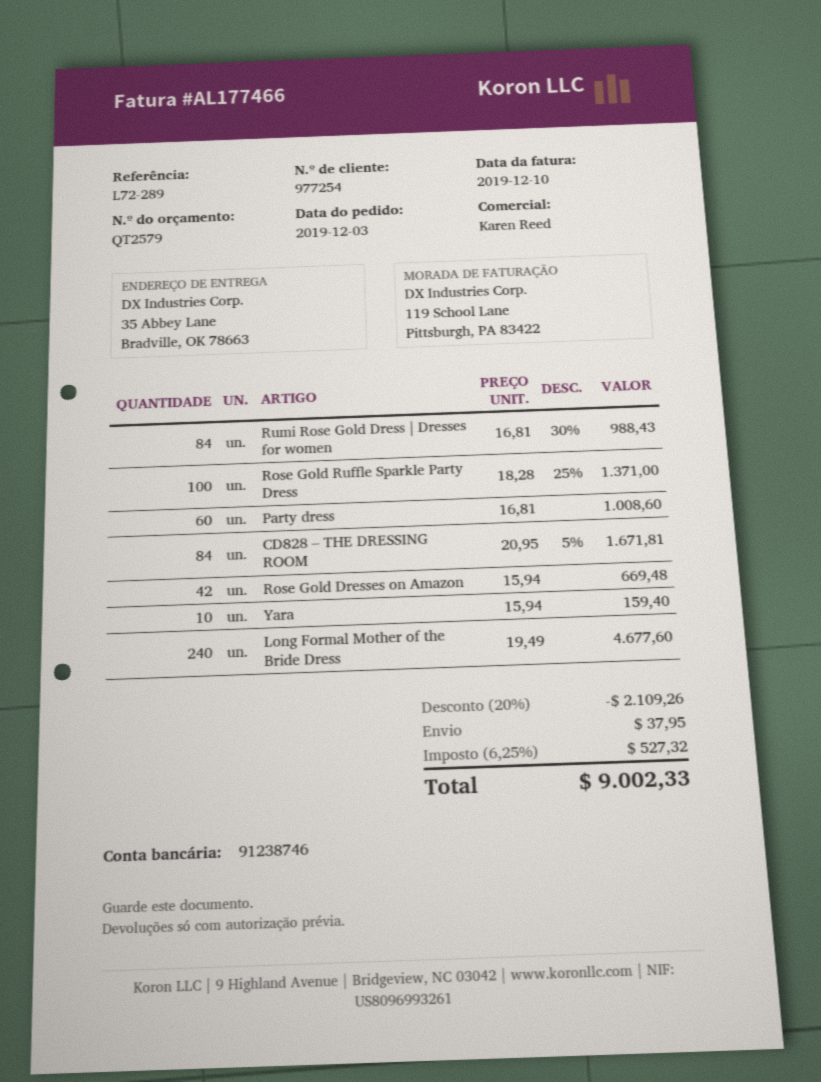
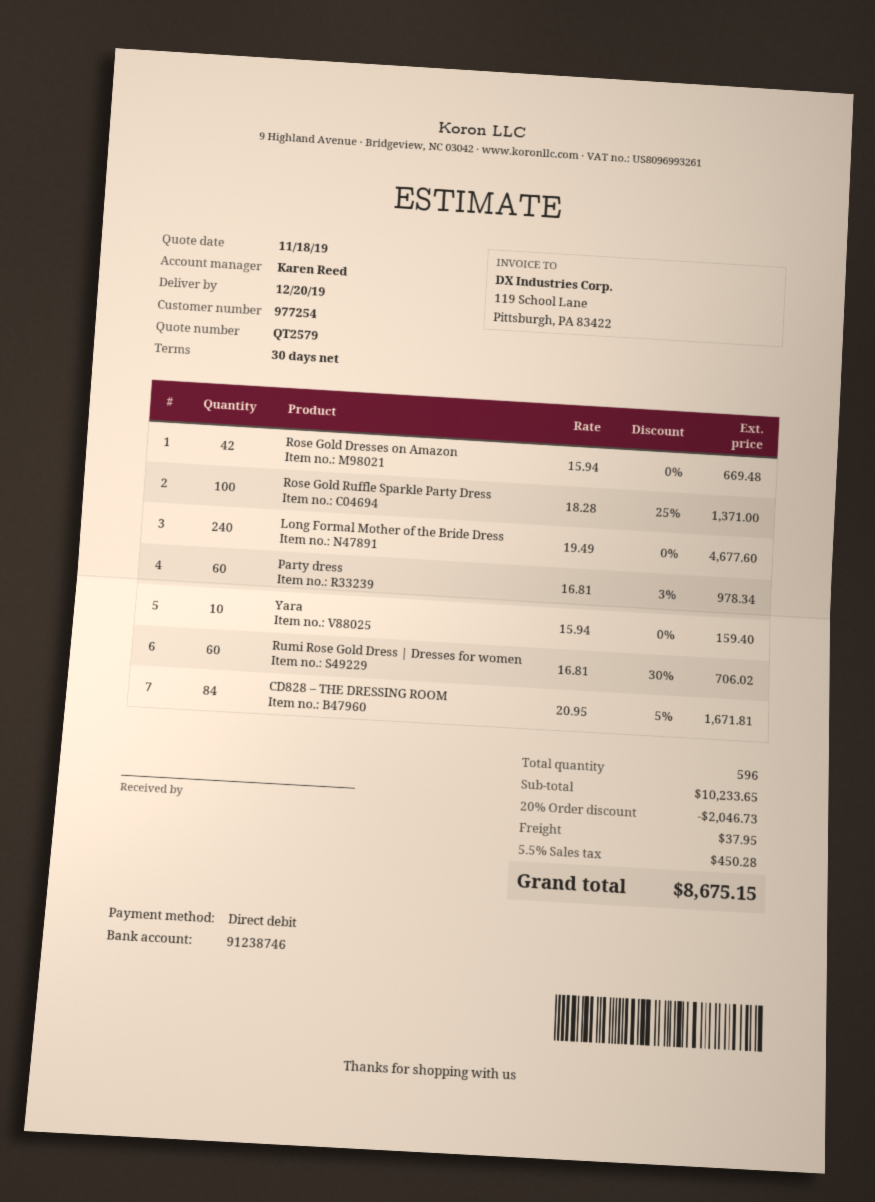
Rumi Rose Gold Dress | Dresses for women: 84 x 16.81 - 30% = 988.43 -> 60 x 16.81 - 30% = 706.02
Party dress: 60 x 16.81 = 1008.60 -> 60 x 16.81 - 3% = 978.34
discount: 20% = 2109.26 -> 20% = 2046.73
tax: 6.25% = 527.32 -> 5.5% = 450.28
total: 9002.33 -> 8675.15

